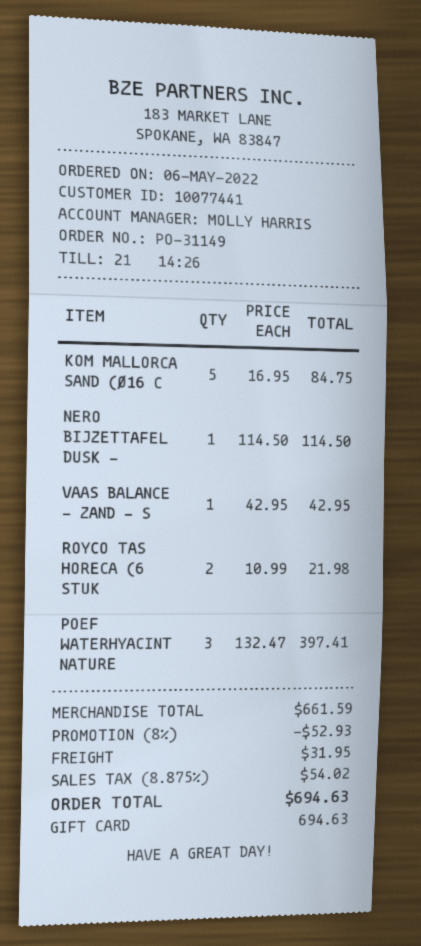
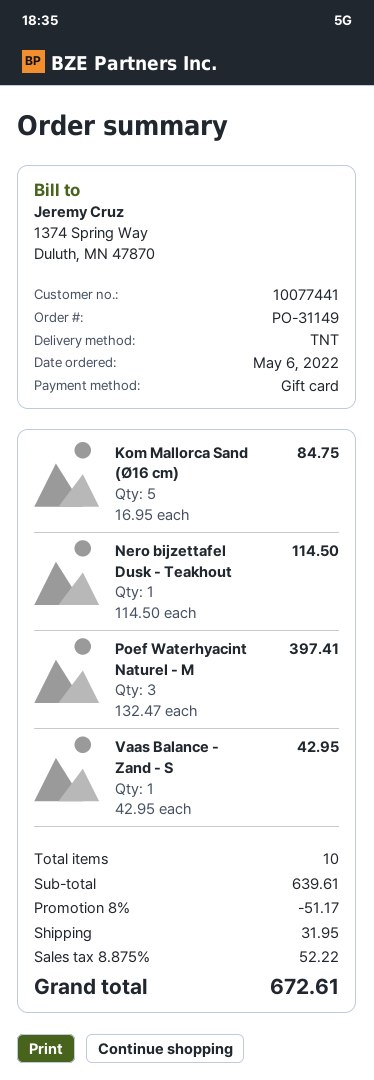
ROYCO TAS HORECA (6 STUK: 2 x 10.99 = 21.98 -> none
subtotal: 661.59 -> 639.61
discount: 8% = 52.93 -> 8% = 51.17
tax: 8.875% = 54.02 -> 8.875% = 52.22
total: 694.63 -> 672.61

